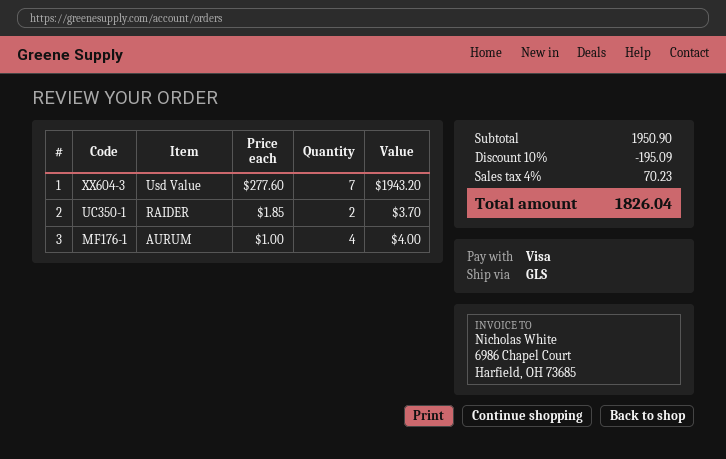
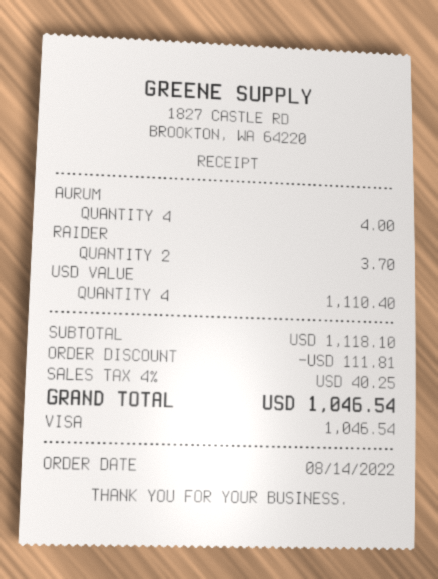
Usd Value: 7 for 1943.20 -> 4 for 1110.40
subtotal: 1950.90 -> 1118.10
discount: 195.09 -> 111.81
tax: 4% = 70.23 -> 4% = 40.25
total: 1826.04 -> 1046.54

